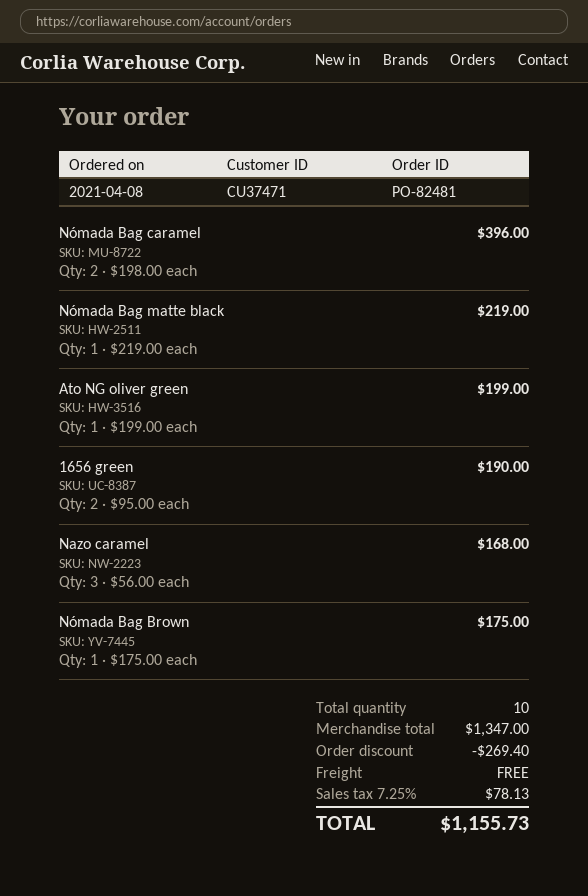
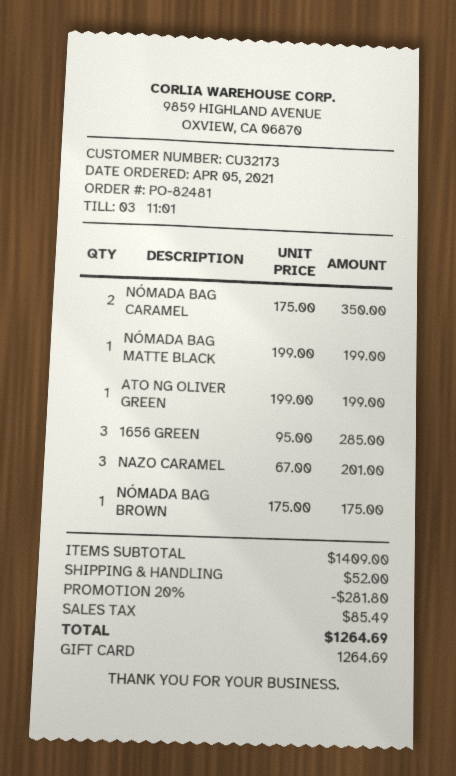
order date: 2021-04-08 -> 2021-04-05
customer number: CU37471 -> CU32173
Nómada Bag caramel: 2 x 198.00 = 396.00 -> 2 x 175.00 = 350.00
Nómada Bag matte black: 1 x 219.00 = 219.00 -> 1 x 199.00 = 199.00
1656 green: 2 x 95.00 = 190.00 -> 3 x 95.00 = 285.00
Nazo caramel: 3 x 56.00 = 168.00 -> 3 x 67.00 = 201.00
subtotal: 1347.00 -> 1409.00
discount: 269.40 -> 281.80
shipping: 0.00 -> 52.00
tax: 78.13 -> 85.49
total: 1155.73 -> 1264.69

